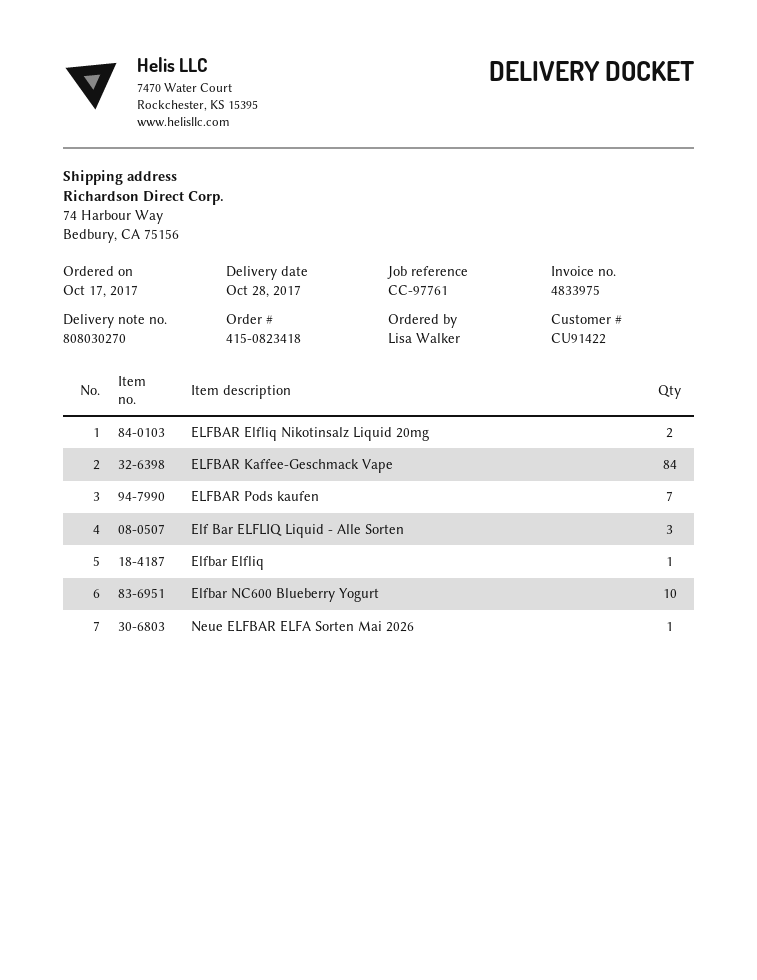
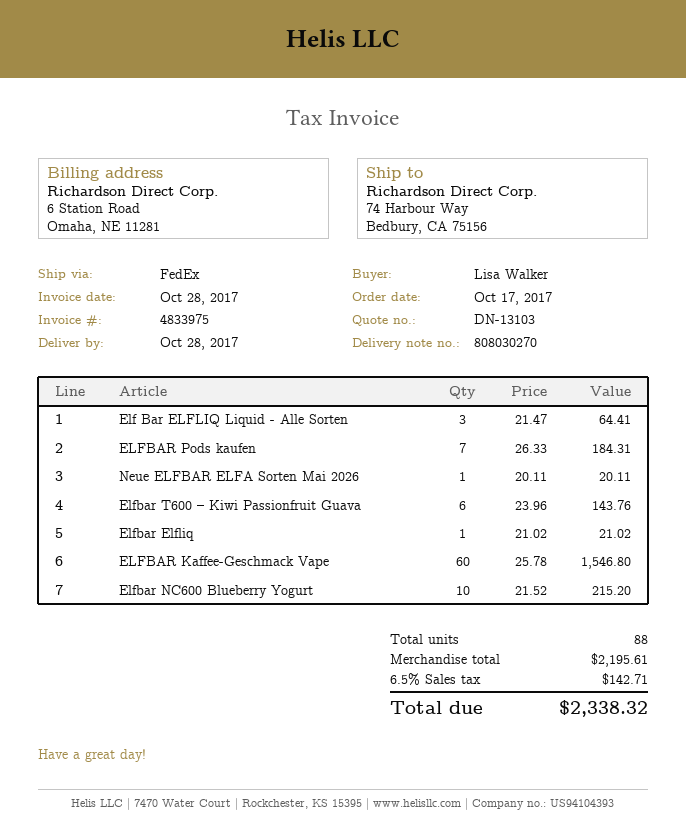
ELFBAR Elfliq Nikotinsalz Liquid 20mg: 2 -> none
ELFBAR Kaffee-Geschmack Vape: 84 -> 60
Elfbar T600 – Kiwi Passionfruit Guava: none -> 6

